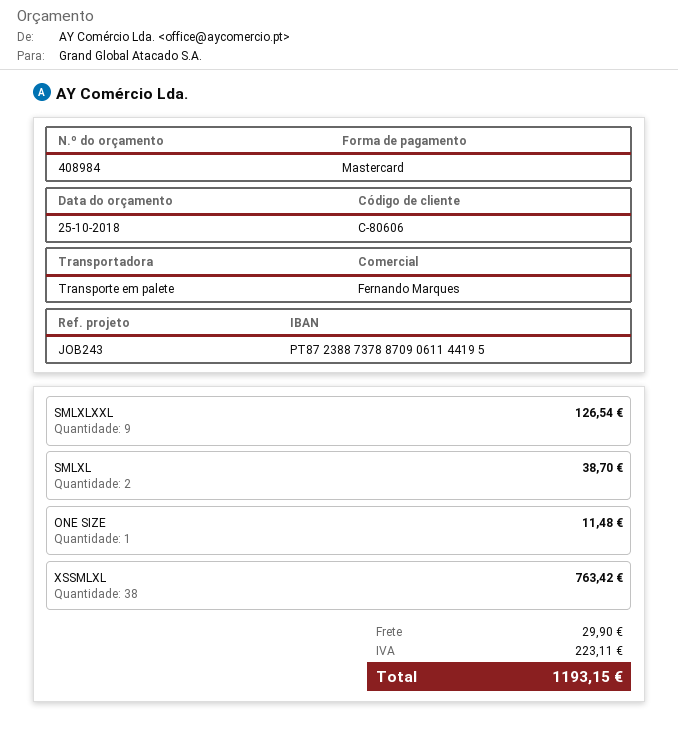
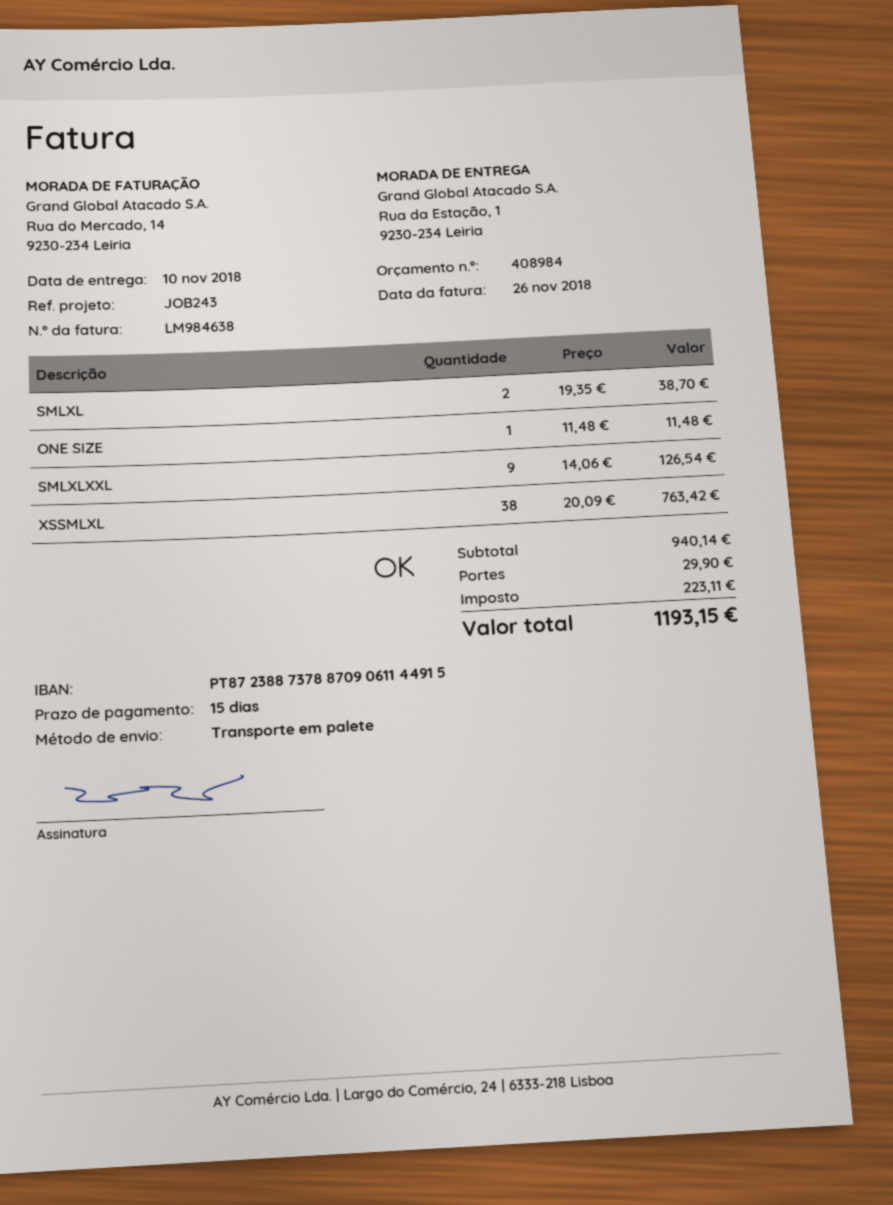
bank account: PT87238873788709061144195 -> PT87238873788709061144915

